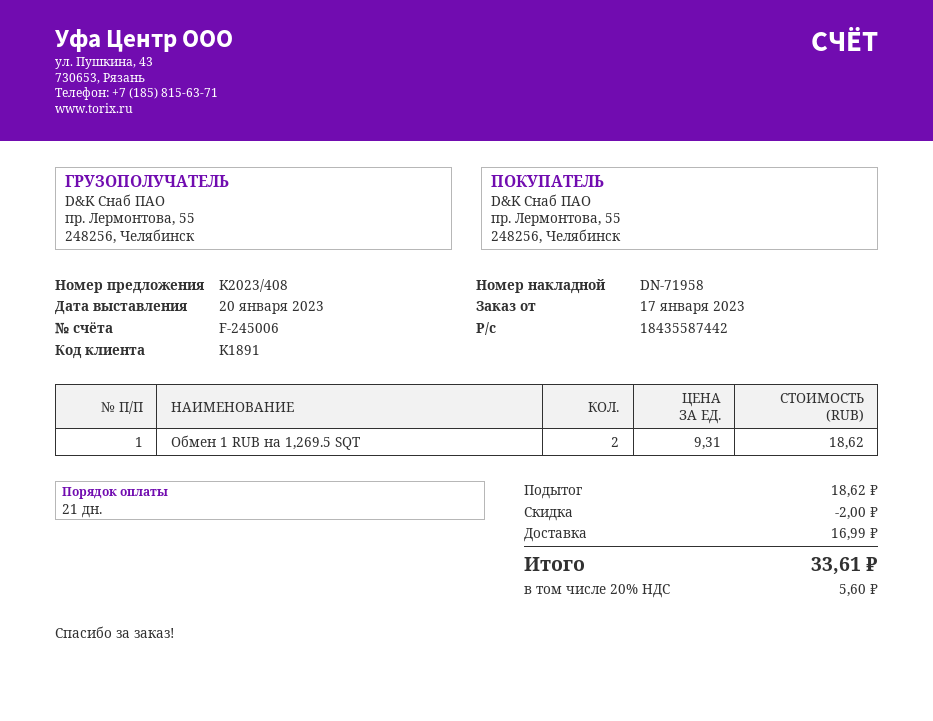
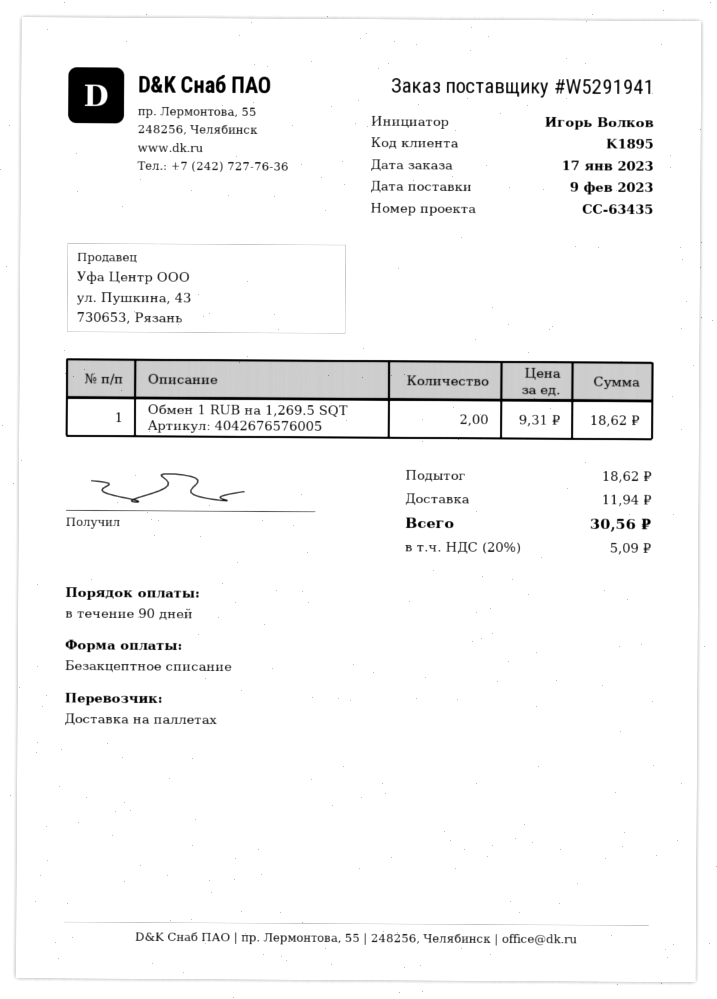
payment terms: 21 days -> 90 days
customer number: K1891 -> K1895
discount: 2.00 -> none
shipping: 16.99 -> 11.94
tax: 20% = 5.60 -> 20% = 5.09
total: 33.61 -> 30.56

